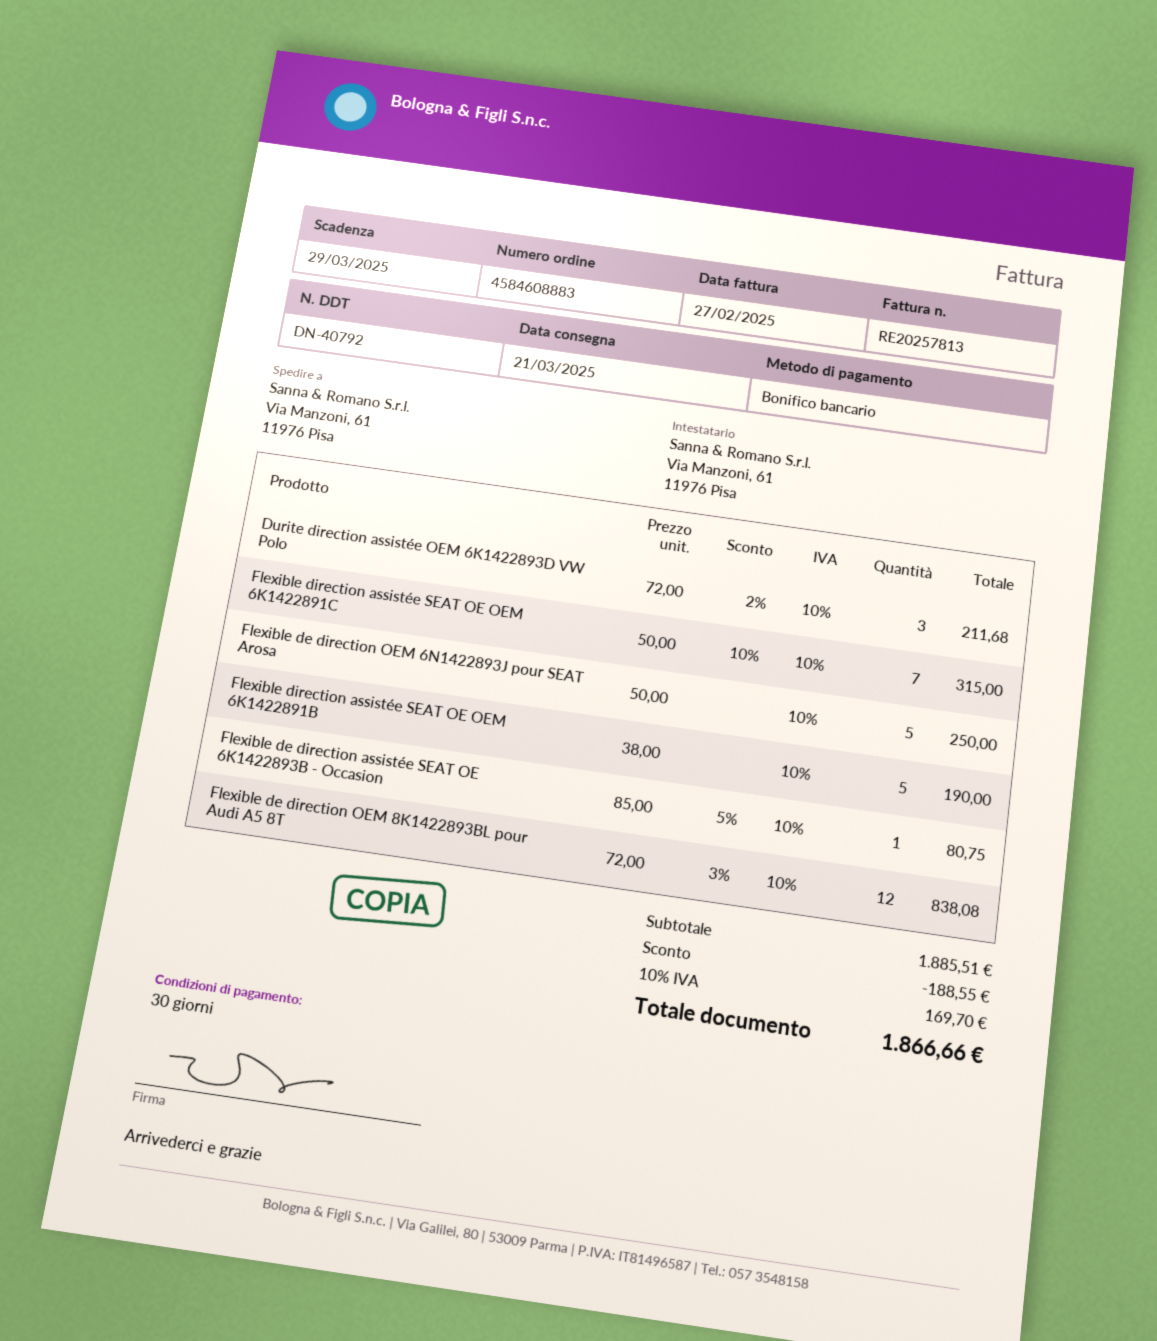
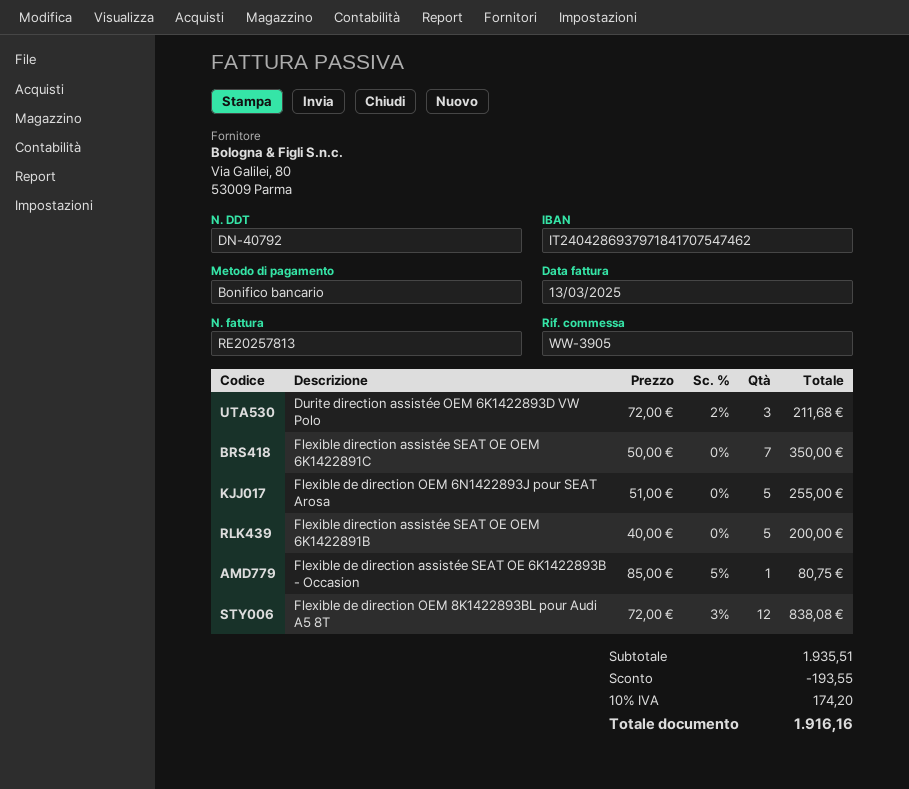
invoice date: 2025-02-27 -> 2025-03-13
Flexible direction assistée SEAT OE OEM 6K1422891C: 7 x 50.00 - 10% = 315.00 -> 7 x 50.00 = 350.00
Flexible de direction OEM 6N1422893J pour SEAT Arosa: 5 x 50.00 = 250.00 -> 5 x 51.00 = 255.00
Flexible direction assistée SEAT OE OEM 6K1422891B: 5 x 38.00 = 190.00 -> 5 x 40.00 = 200.00
subtotal: 1885.51 -> 1935.51
discount: 188.55 -> 193.55
tax: 10% = 169.70 -> 10% = 174.20
total: 1866.66 -> 1916.16

